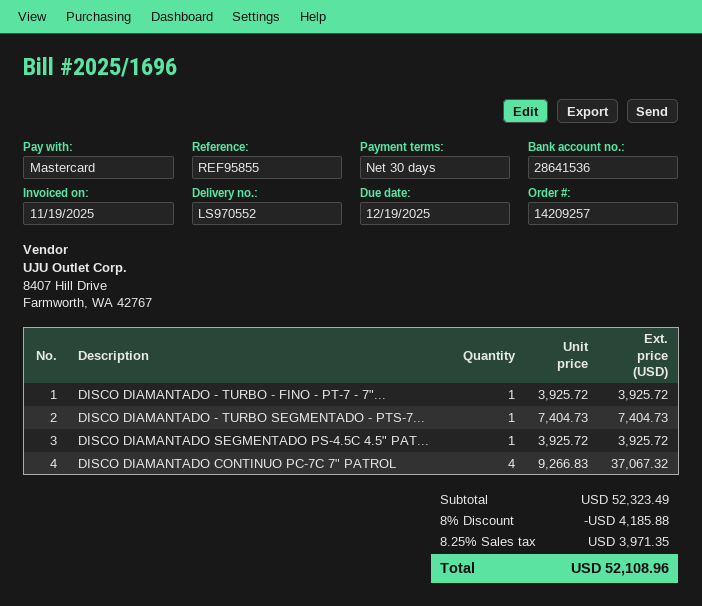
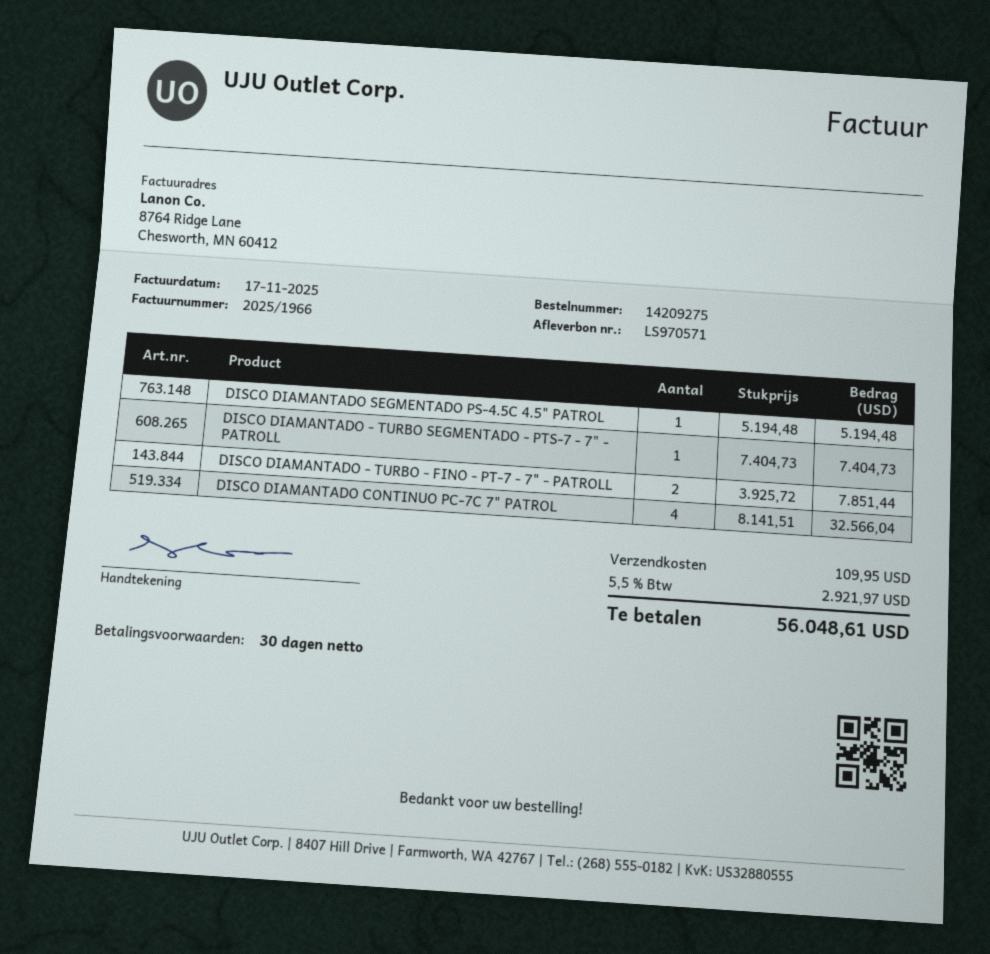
order number: 14209257 -> 14209275
delivery note number: LS970552 -> LS970571
invoice number: 2025/1696 -> 2025/1966
invoice date: 2025-11-19 -> 2025-11-17
DISCO DIAMANTADO - TURBO - FINO - PT-7 - 7"...: 1 x 3925.72 = 3925.72 -> 2 x 3925.72 = 7851.44
DISCO DIAMANTADO SEGMENTADO PS-4.5C 4.5" PAT...: 1 x 3925.72 = 3925.72 -> 1 x 5194.48 = 5194.48
DISCO DIAMANTADO CONTINUO PC-7C 7" PATROL: 4 x 9266.83 = 37067.32 -> 4 x 8141.51 = 32566.04
discount: 8% = 4185.88 -> none
shipping: none -> 109.95
tax: 8.25% = 3971.35 -> 5.5% = 2921.97
total: 52108.96 -> 56048.61

